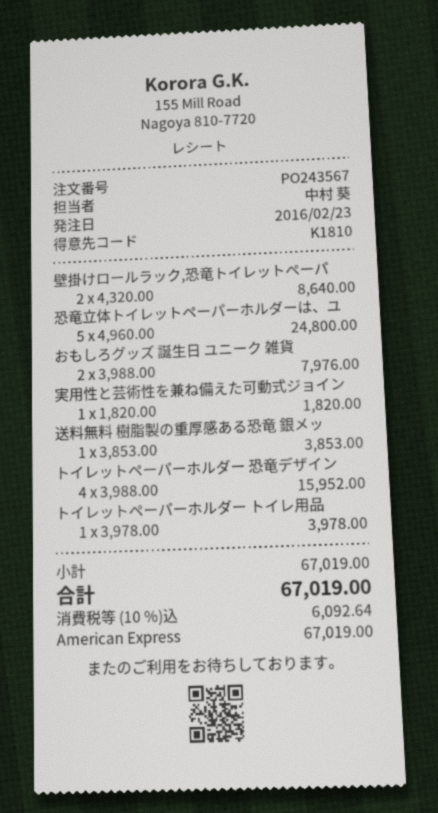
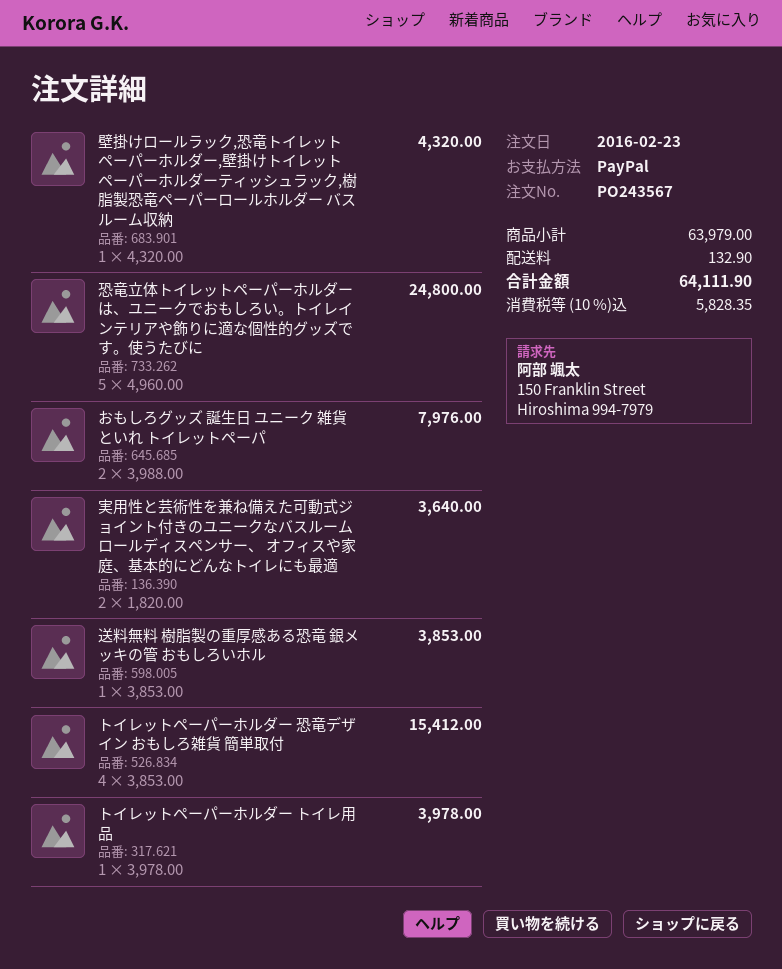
payment method: American Express -> PayPal
壁掛けロールラック,恐竜トイレットペーパ: 2 x 4320.00 = 8640.00 -> 1 x 4320.00 = 4320.00
実用性と芸術性を兼ね備えた可動式ジョイン: 1 x 1820.00 = 1820.00 -> 2 x 1820.00 = 3640.00
トイレットペーパーホルダー 恐竜デザイン: 4 x 3988.00 = 15952.00 -> 4 x 3853.00 = 15412.00
subtotal: 67019.00 -> 63979.00
shipping: none -> 132.90
tax: 10% = 6092.64 -> 10% = 5828.35
total: 67019.00 -> 64111.90

